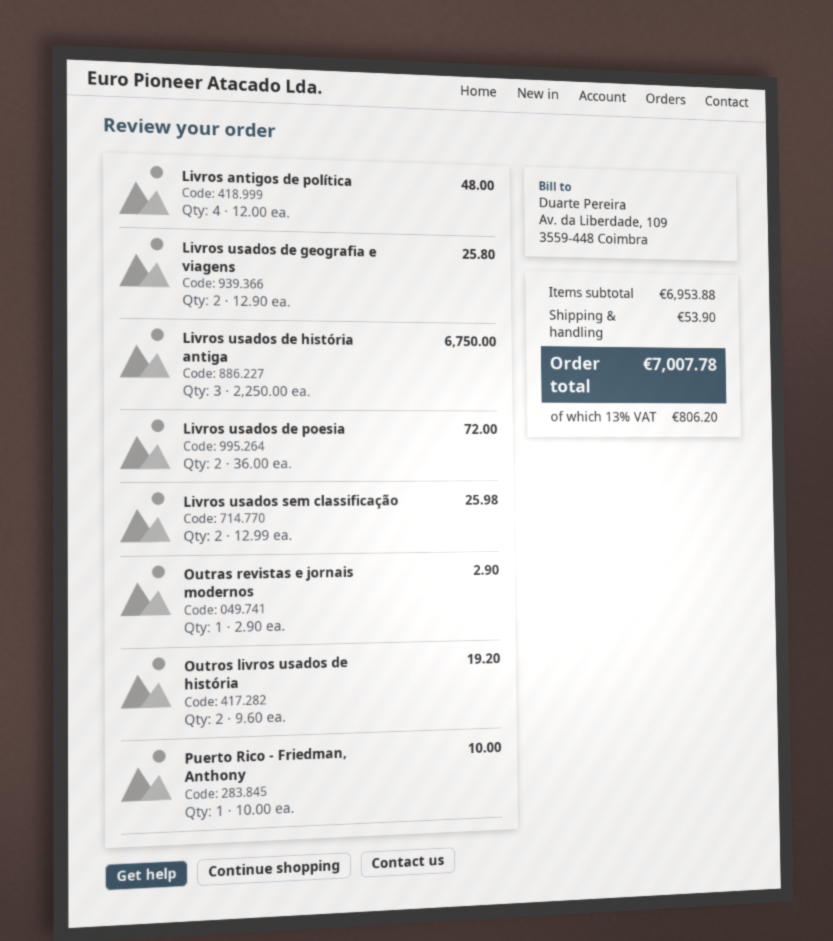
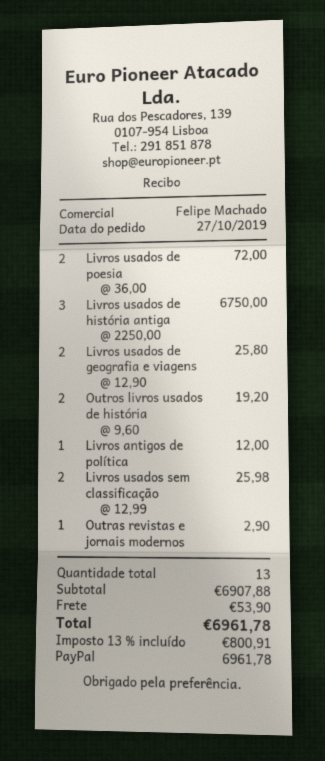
Livros antigos de política: 4 x 12.00 = 48.00 -> 1 x 12.00 = 12.00
Puerto Rico - Friedman, Anthony: 1 x 10.00 = 10.00 -> none
subtotal: 6953.88 -> 6907.88
tax: 13% = 806.20 -> 13% = 800.91
total: 7007.78 -> 6961.78

